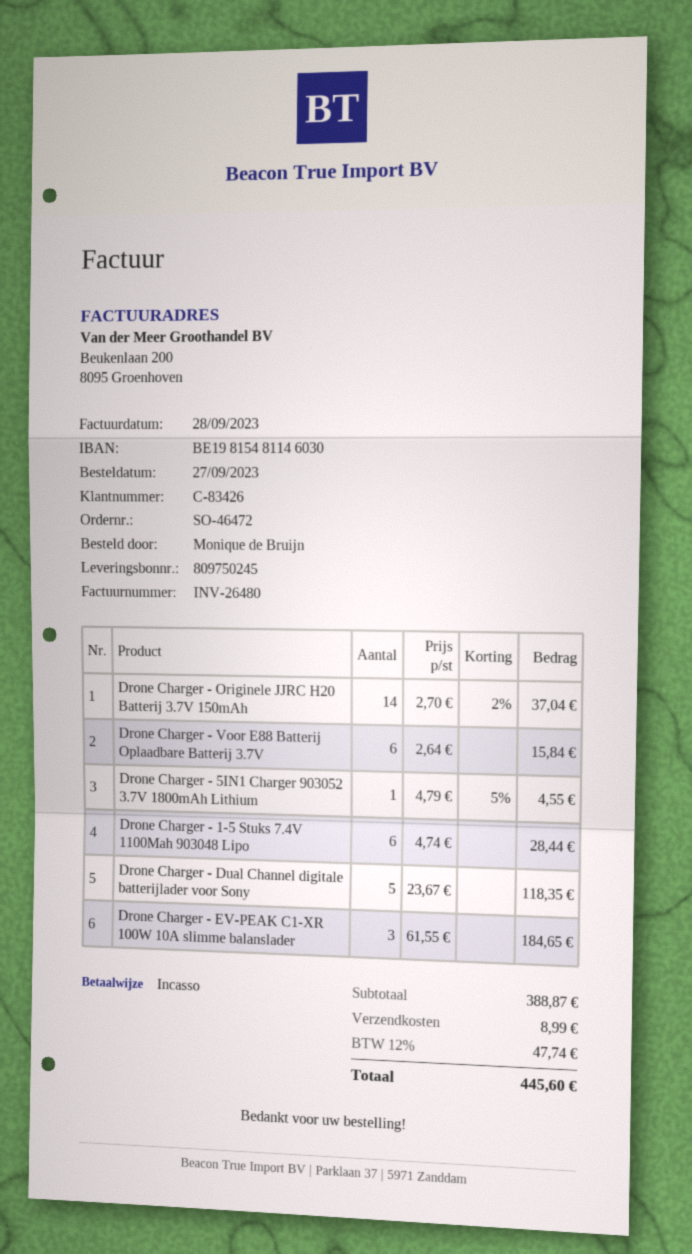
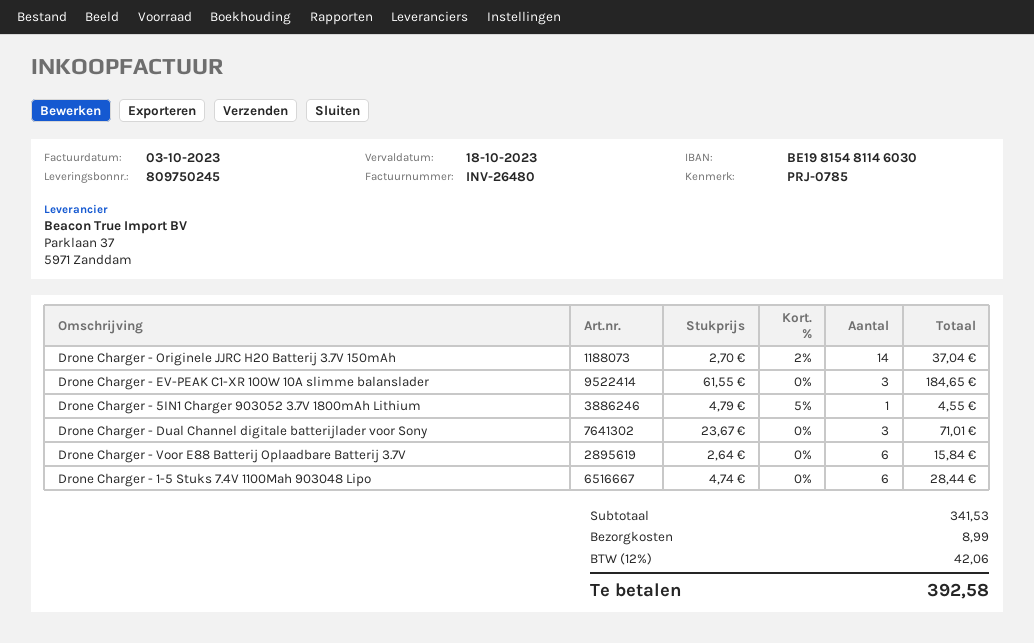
invoice date: 2023-09-28 -> 2023-10-03
Drone Charger - Dual Channel digitale batterijlader voor Sony: 5 x 23.67 = 118.35 -> 3 x 23.67 = 71.01
subtotal: 388.87 -> 341.53
tax: 12% = 47.74 -> 12% = 42.06
total: 445.60 -> 392.58

